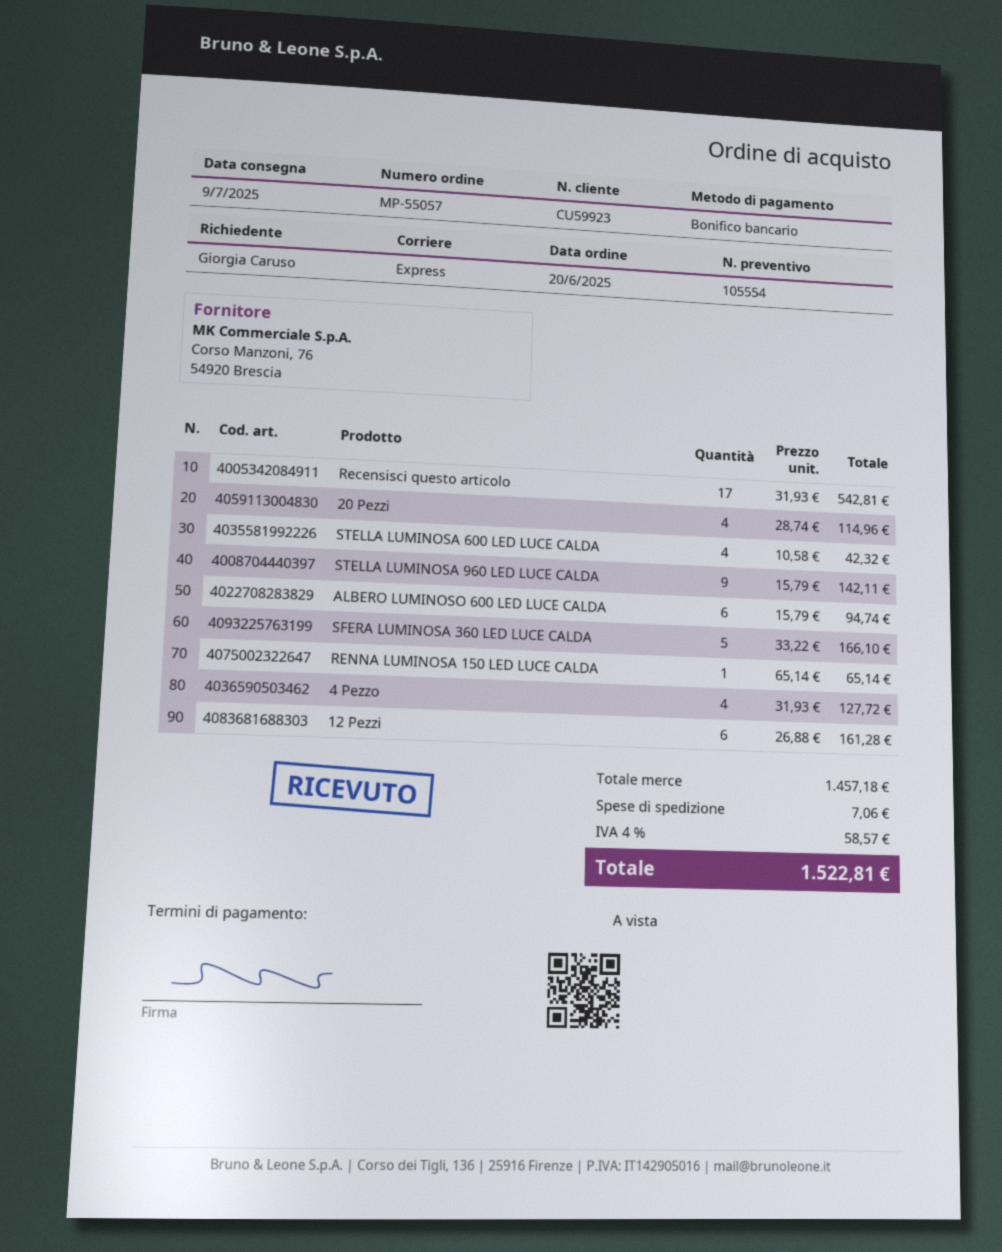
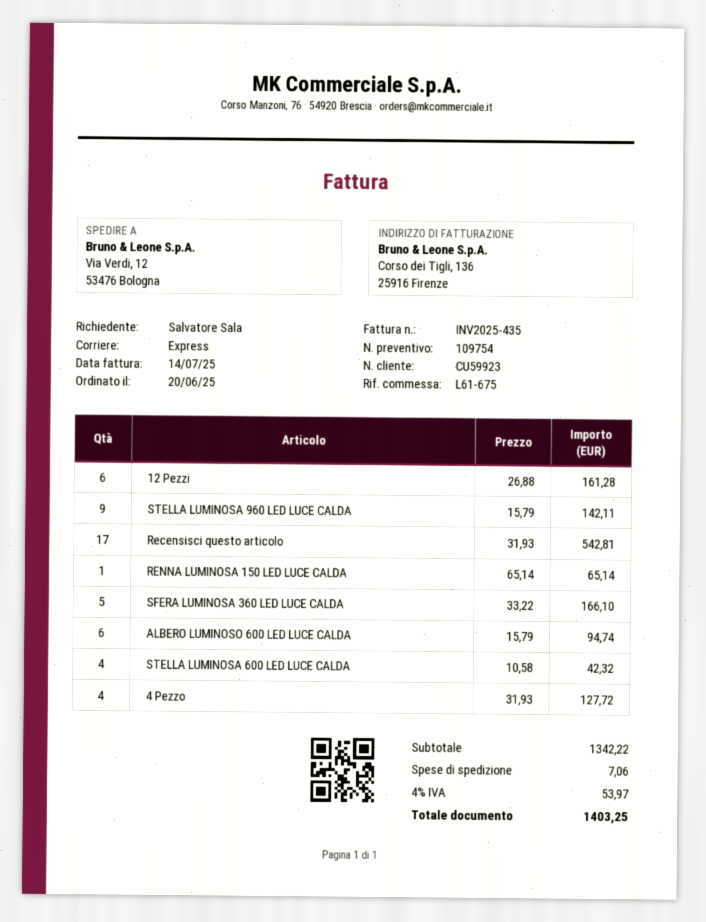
quote number: 105554 -> 109754
ordered by: Giorgia Caruso -> Salvatore Sala
20 Pezzi: 4 x 28.74 = 114.96 -> none
subtotal: 1457.18 -> 1342.22
tax: 4% = 58.57 -> 4% = 53.97
total: 1522.81 -> 1403.25

